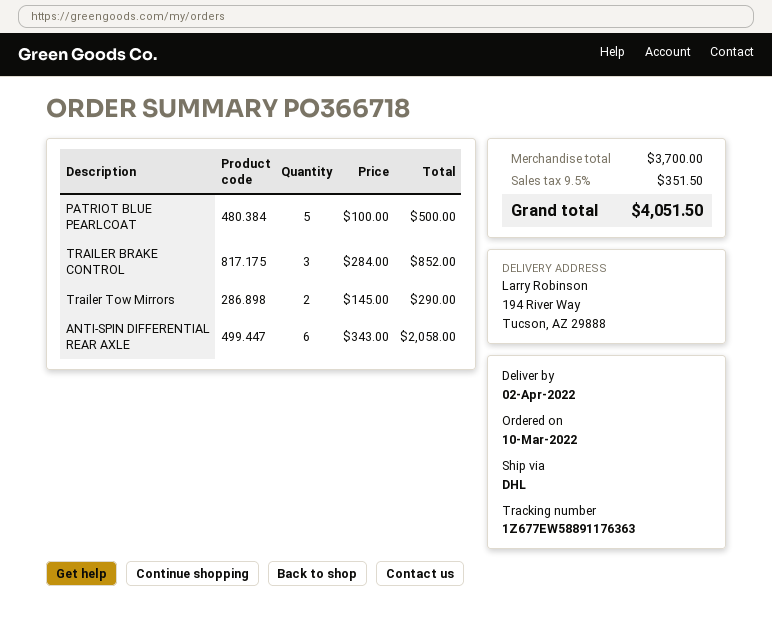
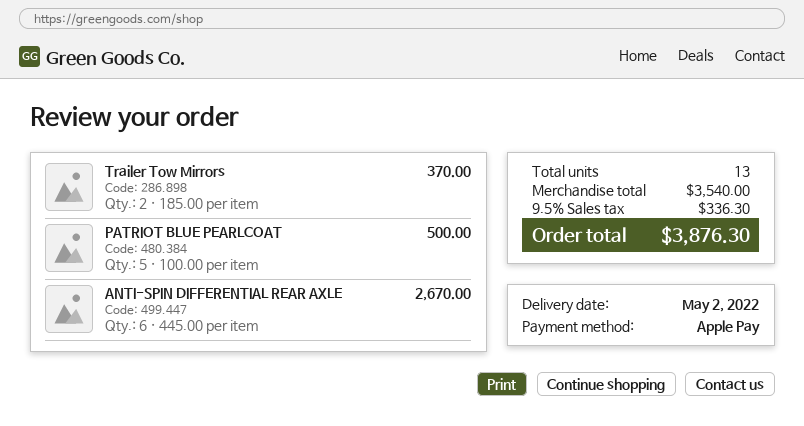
delivery date: 2022-04-02 -> 2022-05-02
TRAILER BRAKE CONTROL: 3 x 284.00 = 852.00 -> none
Trailer Tow Mirrors: 2 x 145.00 = 290.00 -> 2 x 185.00 = 370.00
ANTI-SPIN DIFFERENTIAL REAR AXLE: 6 x 343.00 = 2058.00 -> 6 x 445.00 = 2670.00
subtotal: 3700.00 -> 3540.00
tax: 9.5% = 351.50 -> 9.5% = 336.30
total: 4051.50 -> 3876.30

